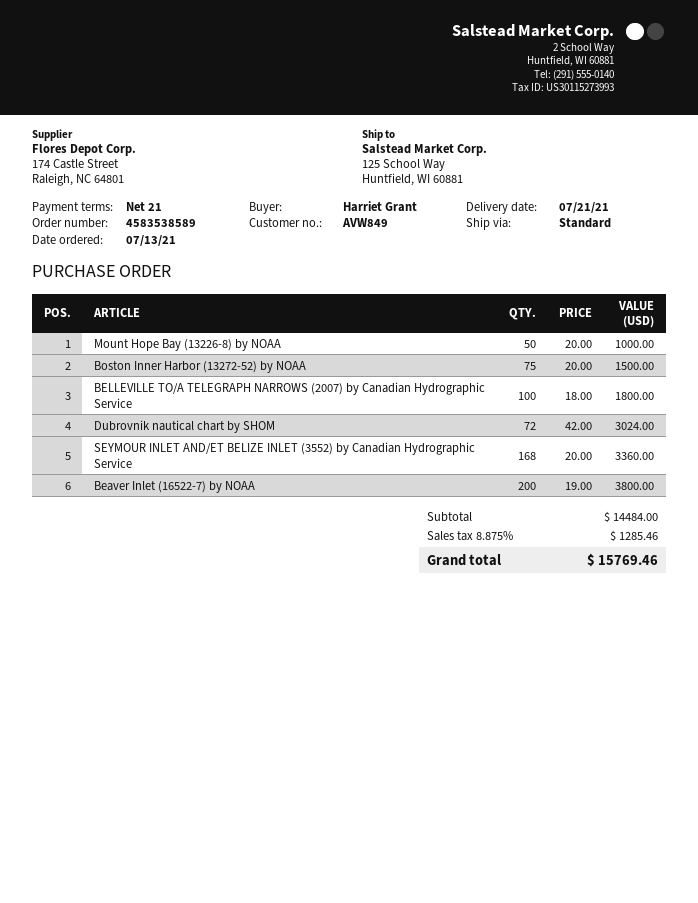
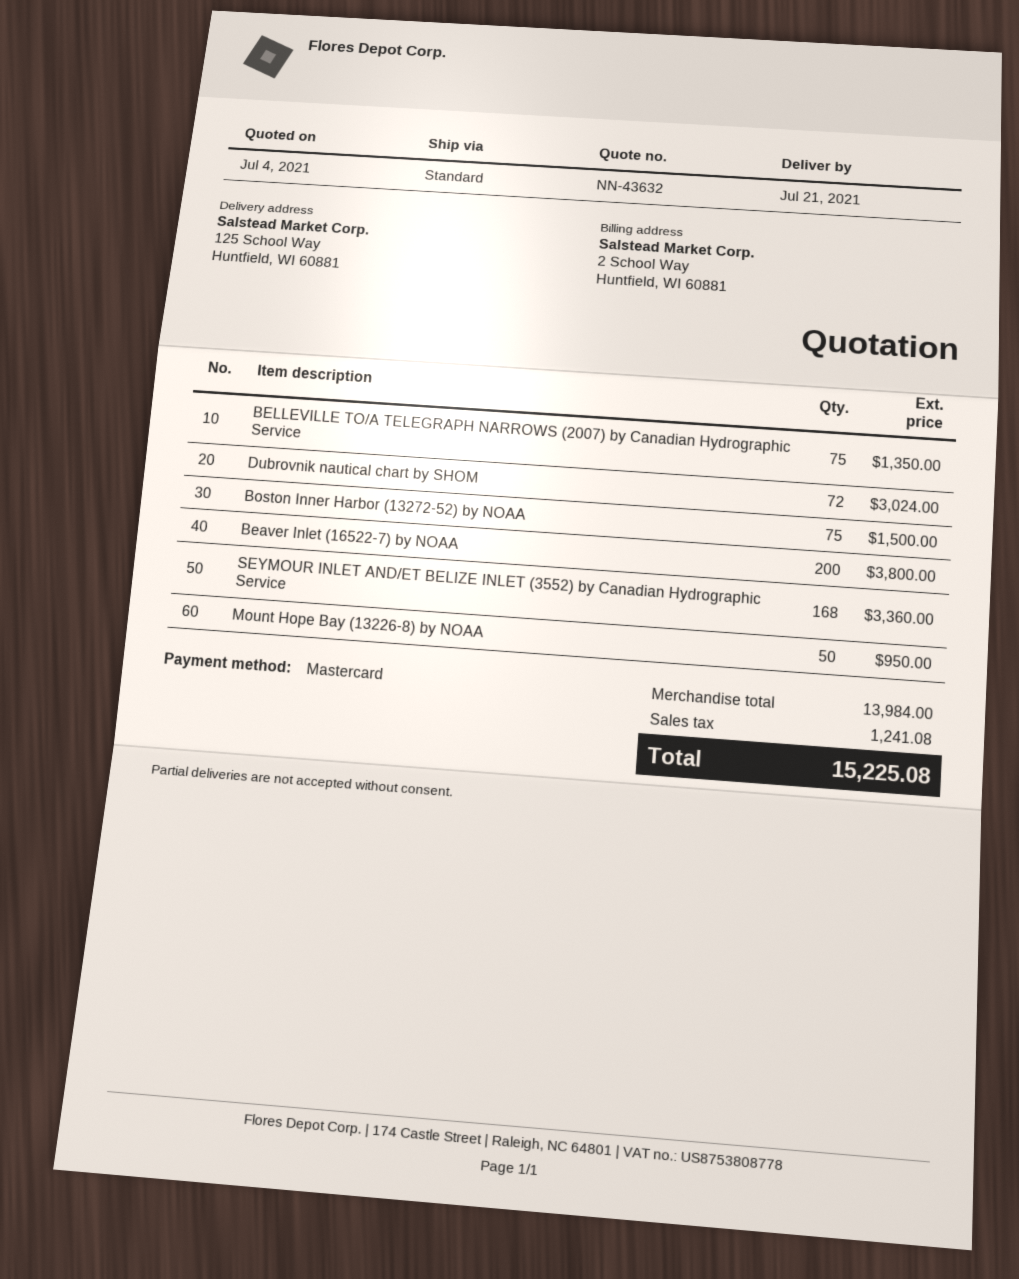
Mount Hope Bay (13226-8) by NOAA: 50 for 1000.00 -> 50 for 950.00
BELLEVILLE TO/A TELEGRAPH NARROWS (2007) by Canadian Hydrographic Service: 100 for 1800.00 -> 75 for 1350.00
subtotal: 14484.00 -> 13984.00
tax: 1285.46 -> 1241.08
total: 15769.46 -> 15225.08

